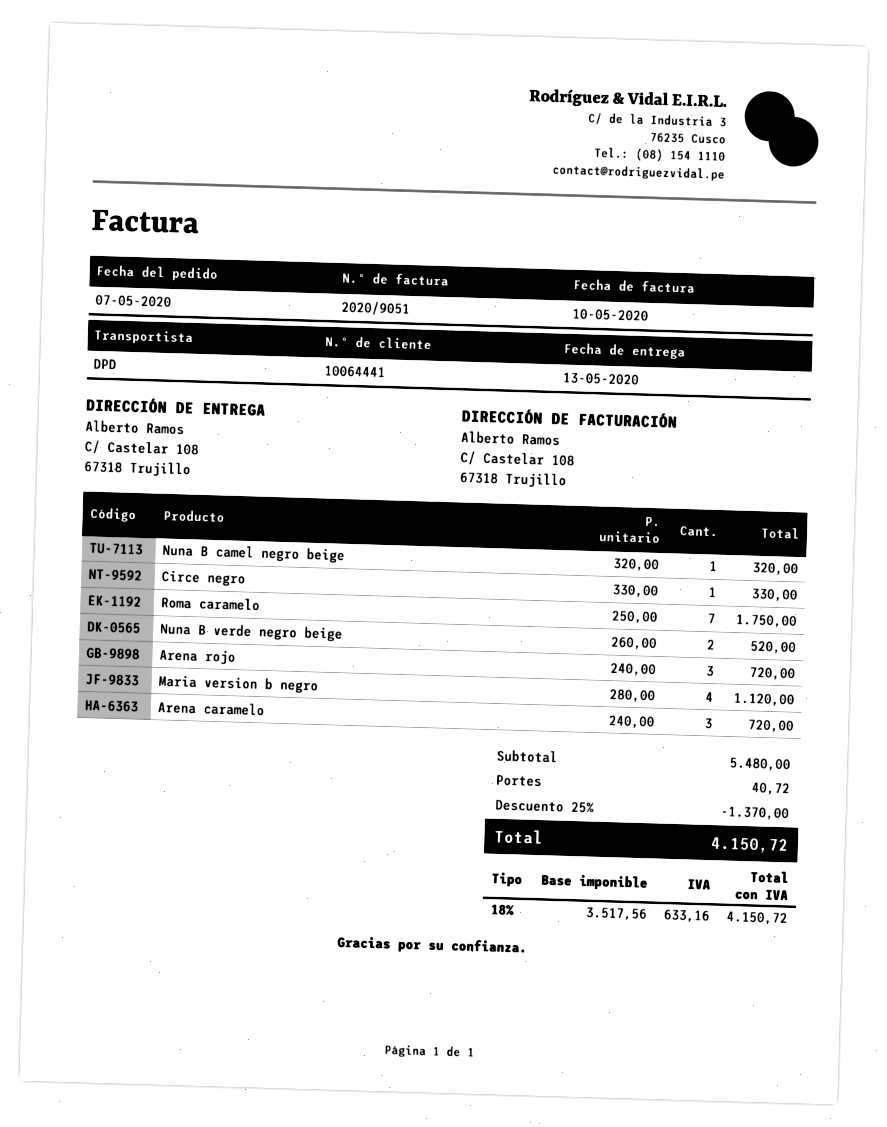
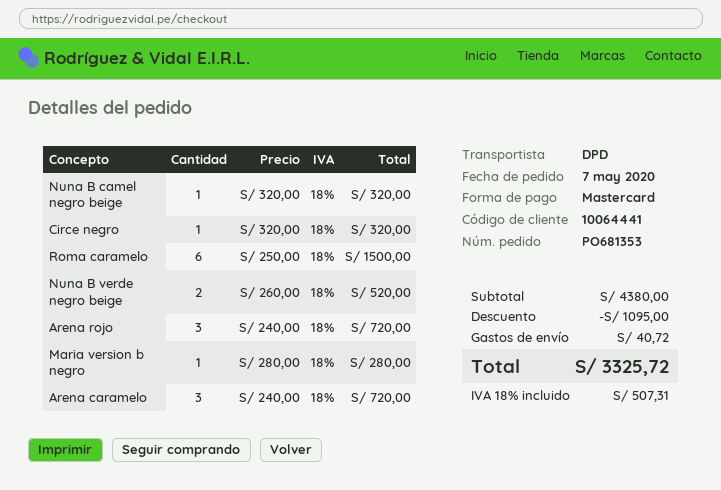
Circe negro: 1 x 330.00 = 330.00 -> 1 x 320.00 = 320.00
Roma caramelo: 7 x 250.00 = 1750.00 -> 6 x 250.00 = 1500.00
Maria version b negro: 4 x 280.00 = 1120.00 -> 1 x 280.00 = 280.00
subtotal: 5480.00 -> 4380.00
discount: 1370.00 -> 1095.00
tax: 18% = 633.16 -> 18% = 507.31
total: 4150.72 -> 3325.72

